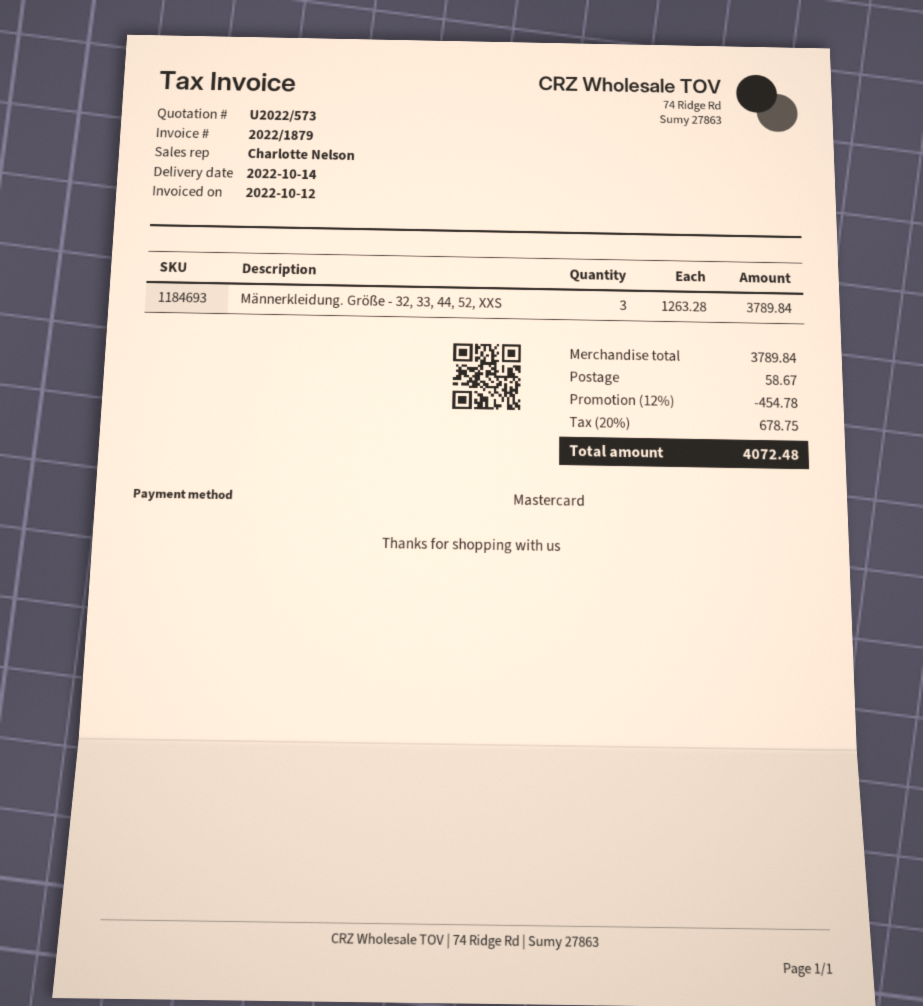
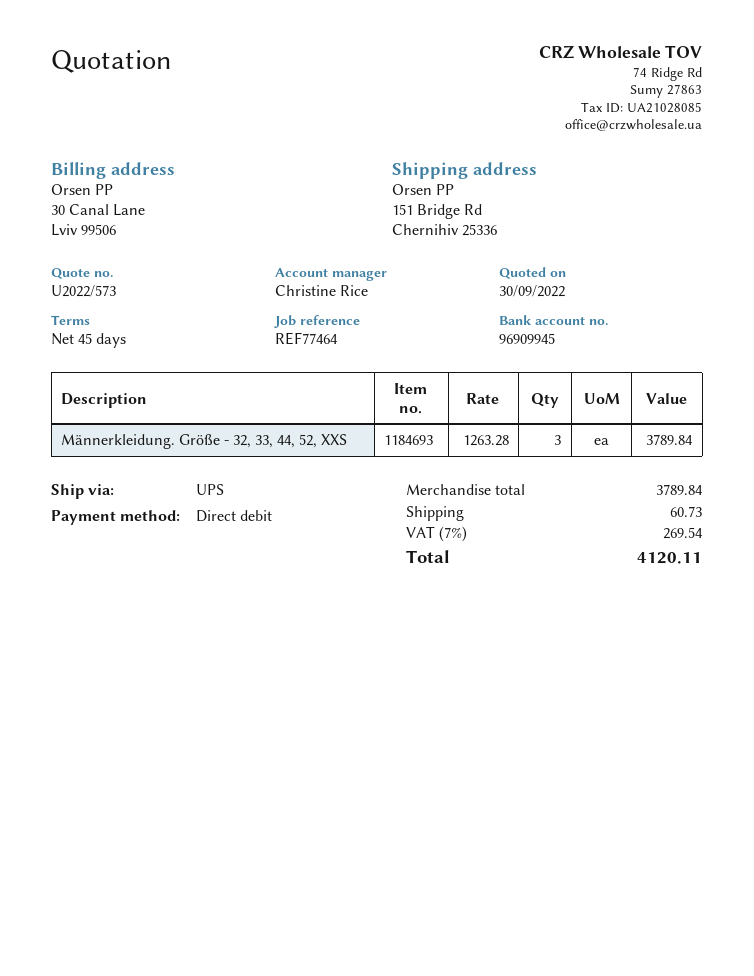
sales rep: Charlotte Nelson -> Christine Rice
payment method: Mastercard -> direct debit
discount: 12% = 454.78 -> none
shipping: 58.67 -> 60.73
tax: 20% = 678.75 -> 7% = 269.54
total: 4072.48 -> 4120.11

